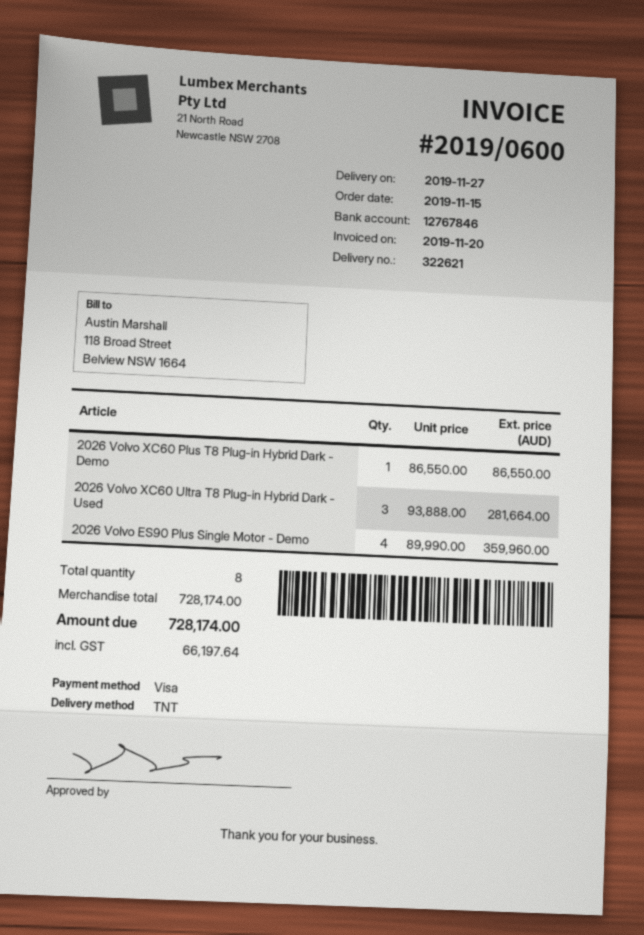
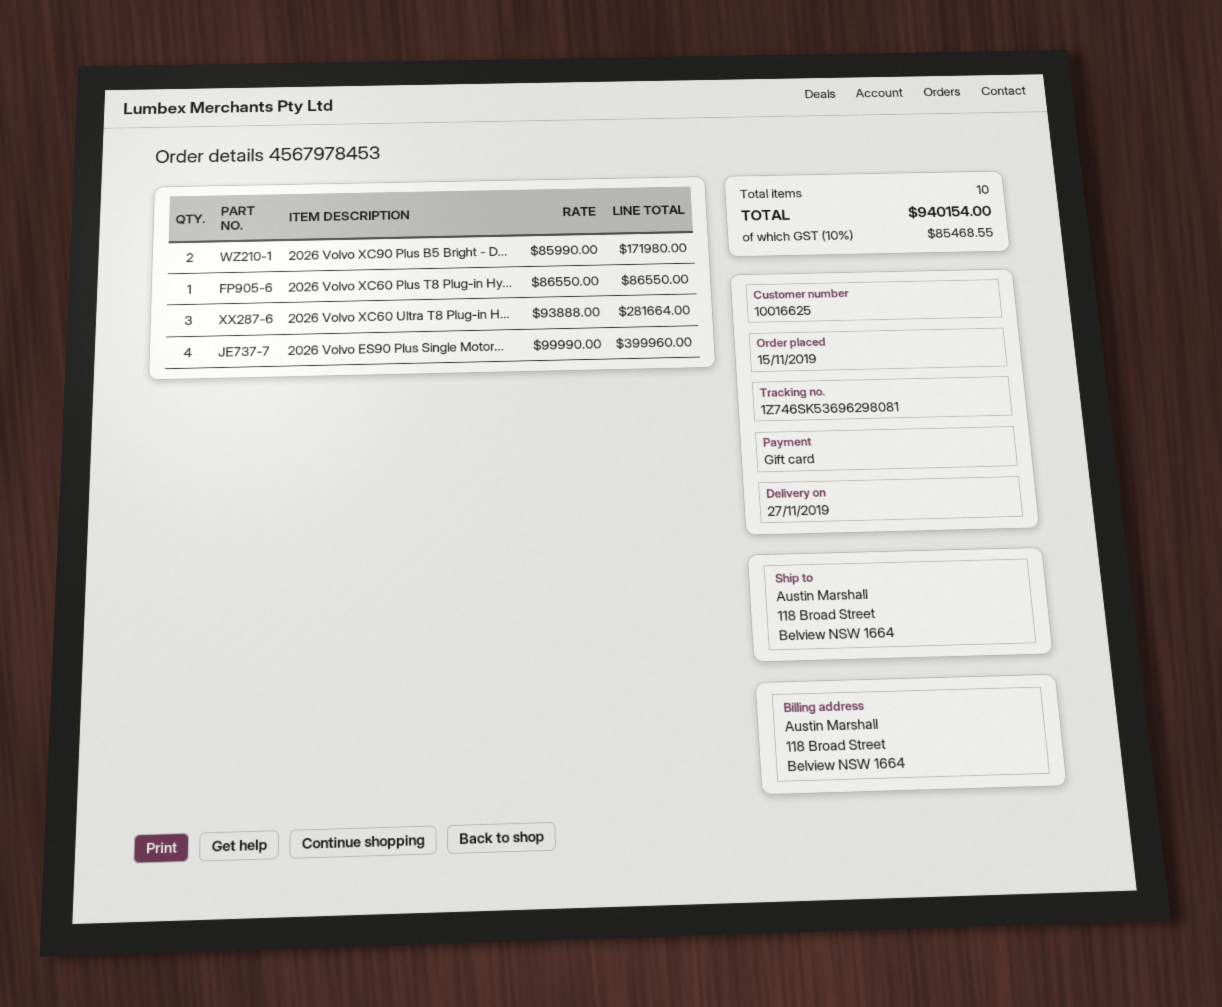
payment method: Visa -> gift card
2026 Volvo ES90 Plus Single Motor - Demo: 4 x 89990.00 = 359960.00 -> 4 x 99990.00 = 399960.00
2026 Volvo XC90 Plus B5 Bright - D...: none -> 2 x 85990.00 = 171980.00
total quantity: 8 -> 10
tax: 66197.64 -> 85468.55
total: 728174.00 -> 940154.00

